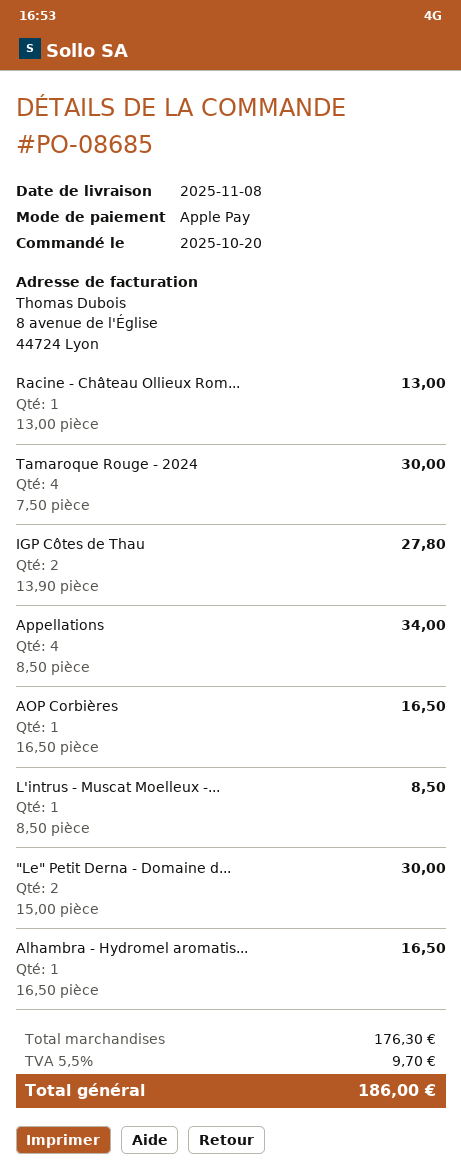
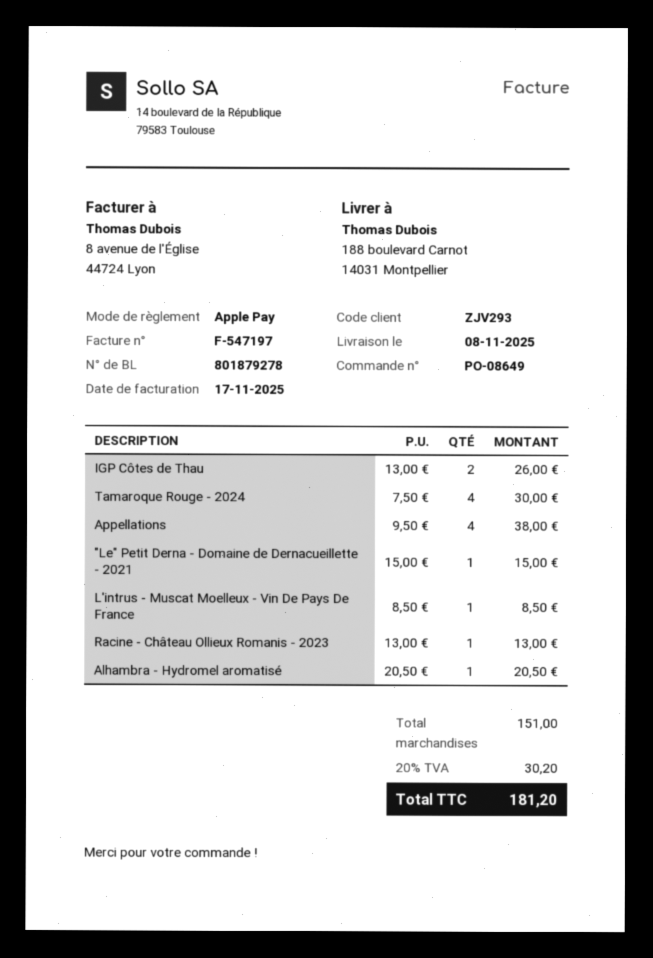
order number: PO-08685 -> PO-08649
IGP Côtes de Thau: 2 x 13.90 = 27.80 -> 2 x 13.00 = 26.00
Appellations: 4 x 8.50 = 34.00 -> 4 x 9.50 = 38.00
AOP Corbières: 1 x 16.50 = 16.50 -> none
"Le" Petit Derna - Domaine d...: 2 x 15.00 = 30.00 -> 1 x 15.00 = 15.00
Alhambra - Hydromel aromatis...: 1 x 16.50 = 16.50 -> 1 x 20.50 = 20.50
subtotal: 176.30 -> 151.00
tax: 5.5% = 9.70 -> 20% = 30.20
total: 186.00 -> 181.20

